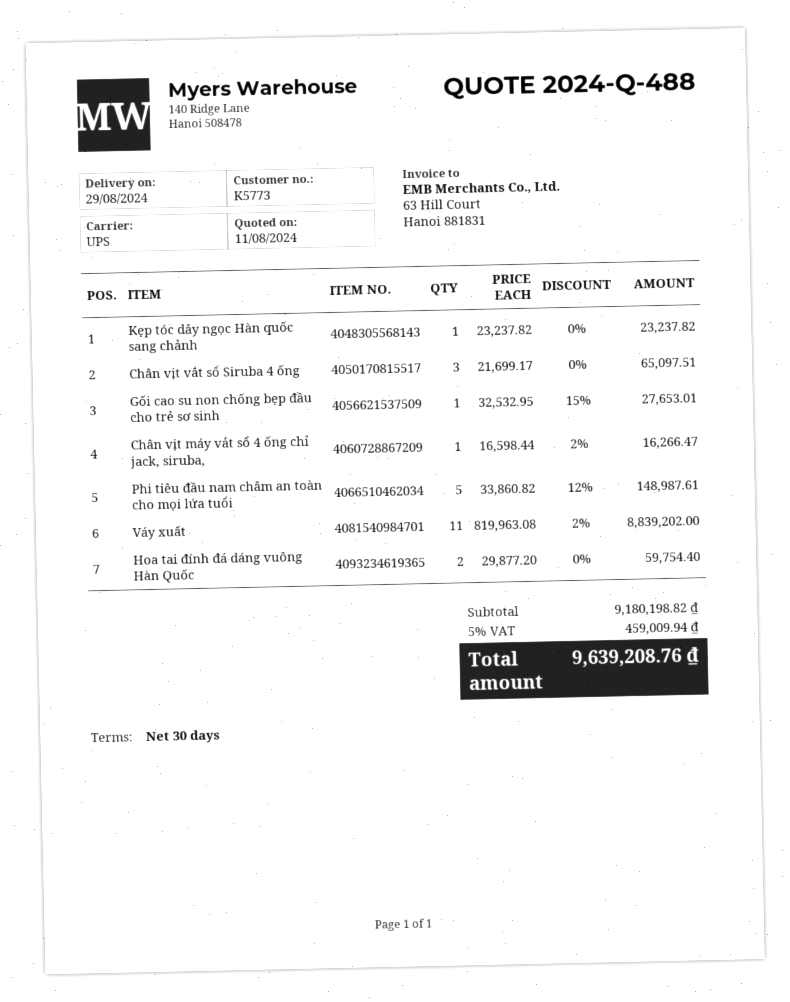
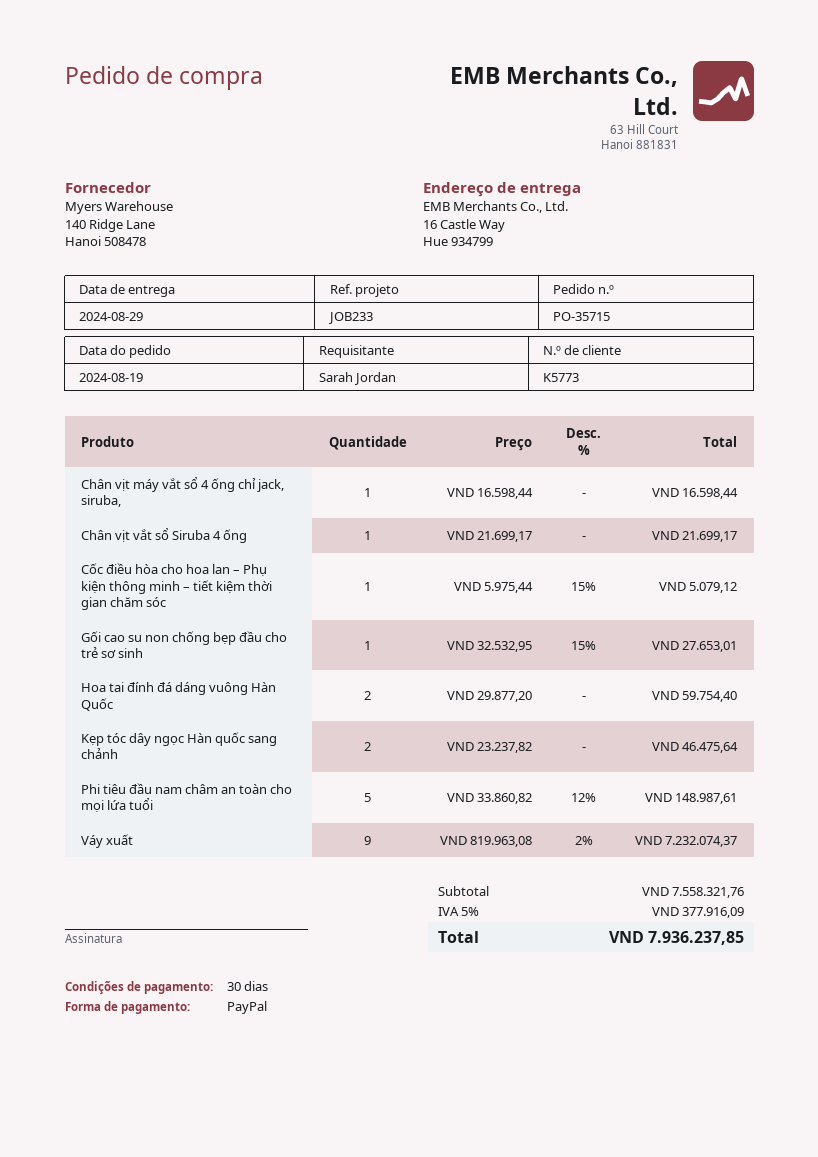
Kẹp tóc dây ngọc Hàn quốc sang chảnh: 1 x 23237.82 = 23237.82 -> 2 x 23237.82 = 46475.64
Chân vịt vắt sổ Siruba 4 ống: 3 x 21699.17 = 65097.51 -> 1 x 21699.17 = 21699.17
Chân vịt máy vắt sổ 4 ống chỉ jack, siruba,: 1 x 16598.44 - 2% = 16266.47 -> 1 x 16598.44 = 16598.44
Váy xuất: 11 x 819963.08 - 2% = 8839202.00 -> 9 x 819963.08 - 2% = 7232074.37
Cốc điều hòa cho hoa lan – Phụ kiện thông minh – tiết kiệm thời gian chăm sóc: none -> 1 x 5975.44 - 15% = 5079.12
subtotal: 9180198.82 -> 7558321.76
tax: 5% = 459009.94 -> 5% = 377916.09
total: 9639208.76 -> 7936237.85

